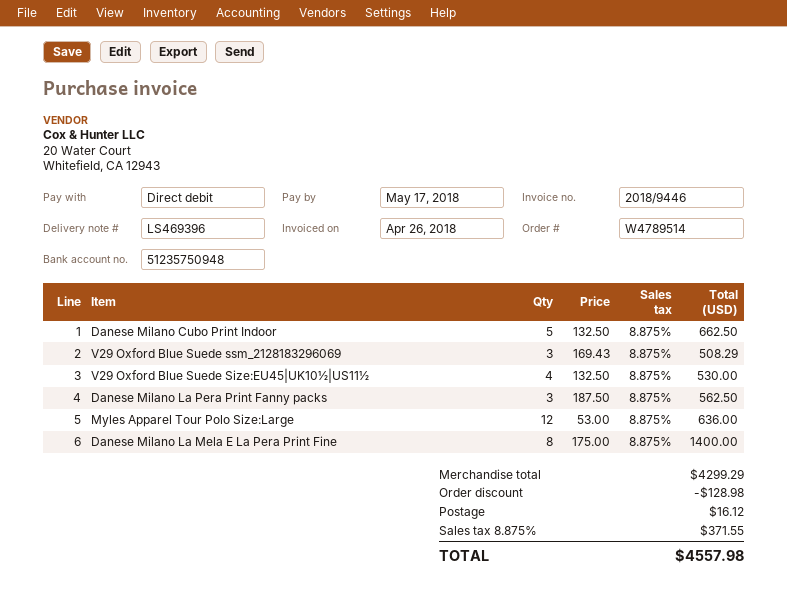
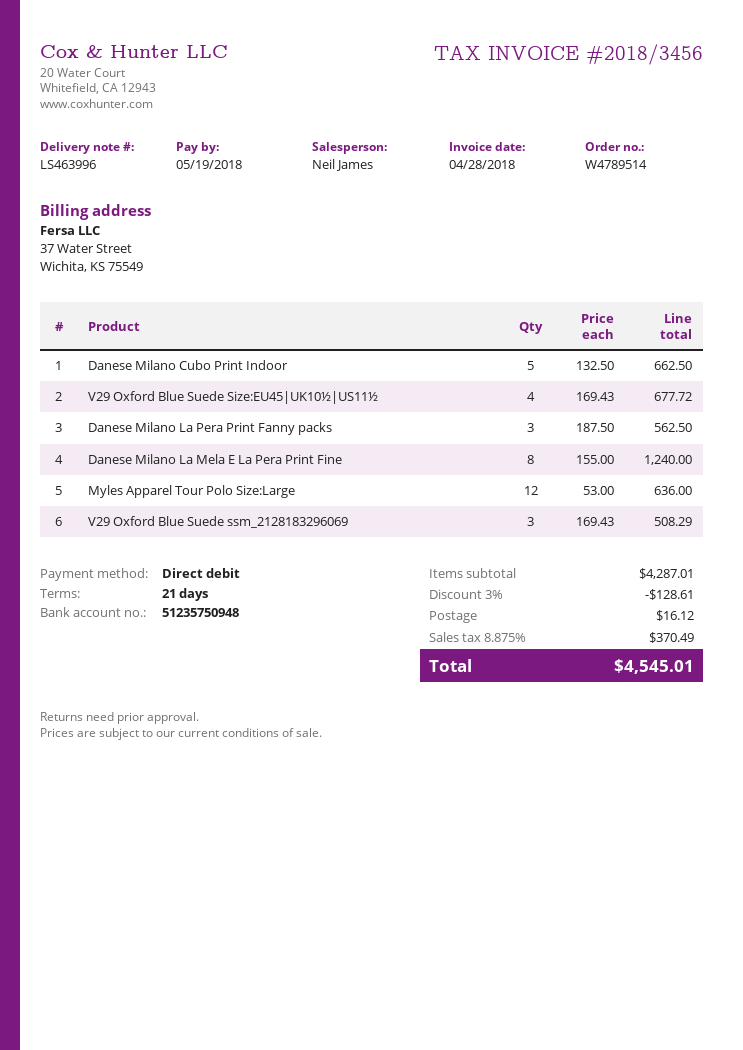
delivery note number: LS469396 -> LS463996
invoice number: 2018/9446 -> 2018/3456
invoice date: 2018-04-26 -> 2018-04-28
due date: 2018-05-17 -> 2018-05-19
V29 Oxford Blue Suede Size:EU45|UK10½|US11½: 4 x 132.50 = 530.00 -> 4 x 169.43 = 677.72
Danese Milano La Mela E La Pera Print Fine: 8 x 175.00 = 1400.00 -> 8 x 155.00 = 1240.00
subtotal: 4299.29 -> 4287.01
discount: 128.98 -> 128.61
tax: 8.875% = 371.55 -> 8.875% = 370.49
total: 4557.98 -> 4545.01

